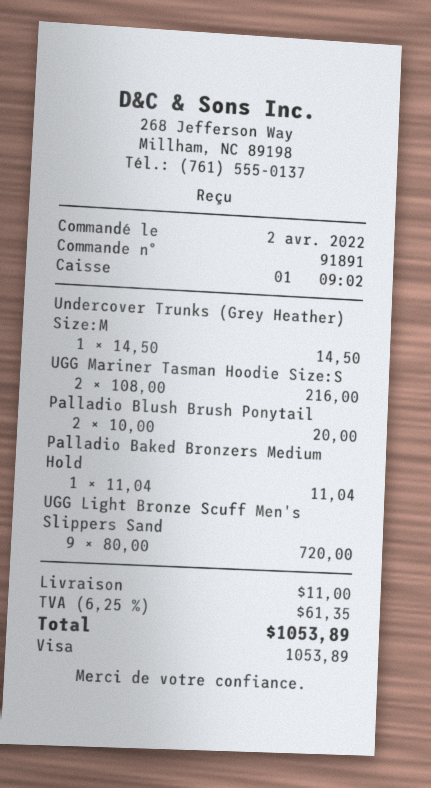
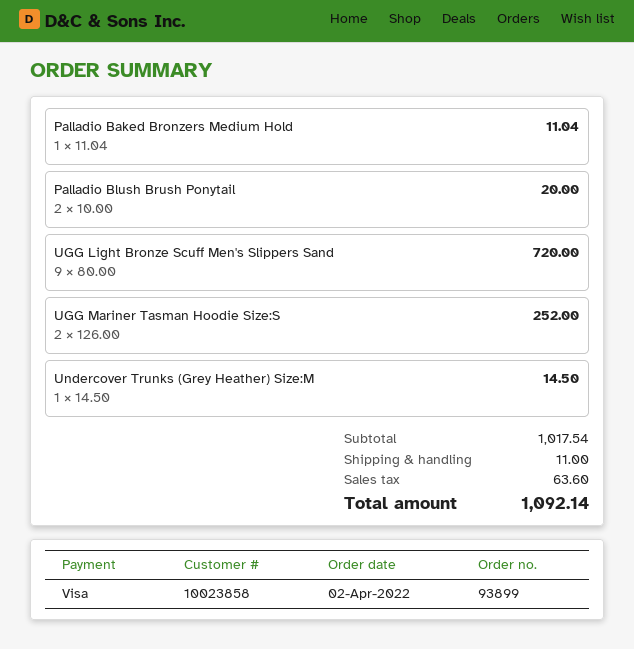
order number: 91891 -> 93899
UGG Mariner Tasman Hoodie Size:S: 2 x 108.00 = 216.00 -> 2 x 126.00 = 252.00
tax: 61.35 -> 63.60
total: 1053.89 -> 1092.14

